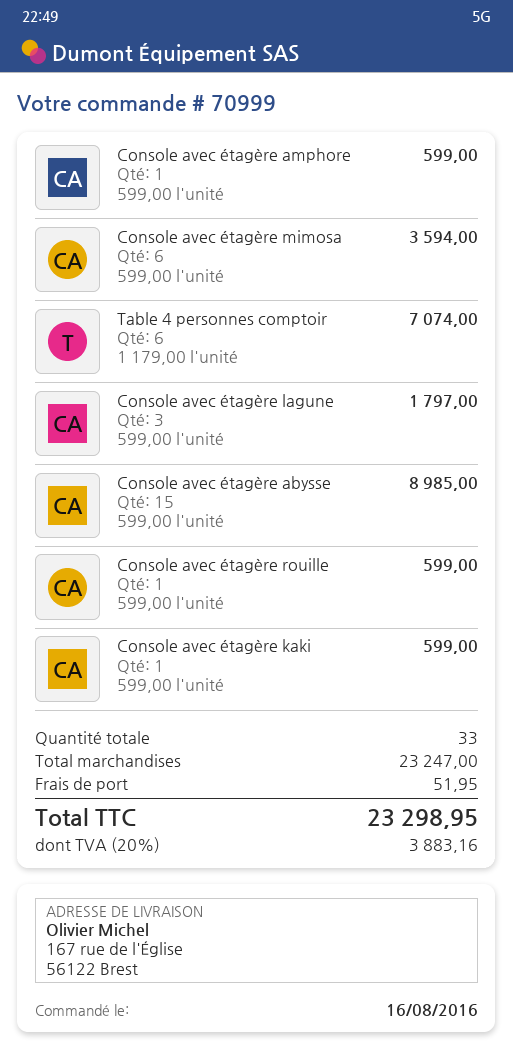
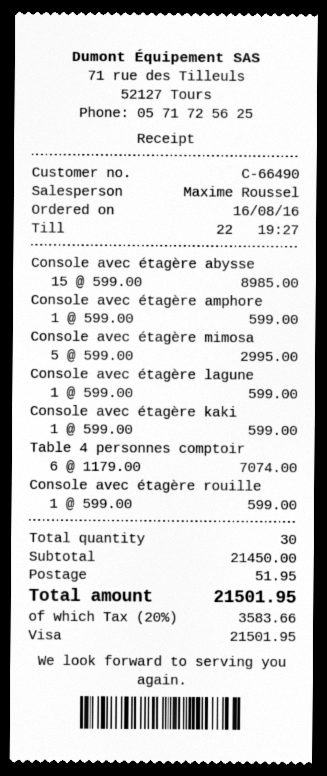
Console avec étagère mimosa: 6 x 599.00 = 3594.00 -> 5 x 599.00 = 2995.00
Console avec étagère lagune: 3 x 599.00 = 1797.00 -> 1 x 599.00 = 599.00
total quantity: 33 -> 30
subtotal: 23247.00 -> 21450.00
tax: 20% = 3883.16 -> 20% = 3583.66
total: 23298.95 -> 21501.95

